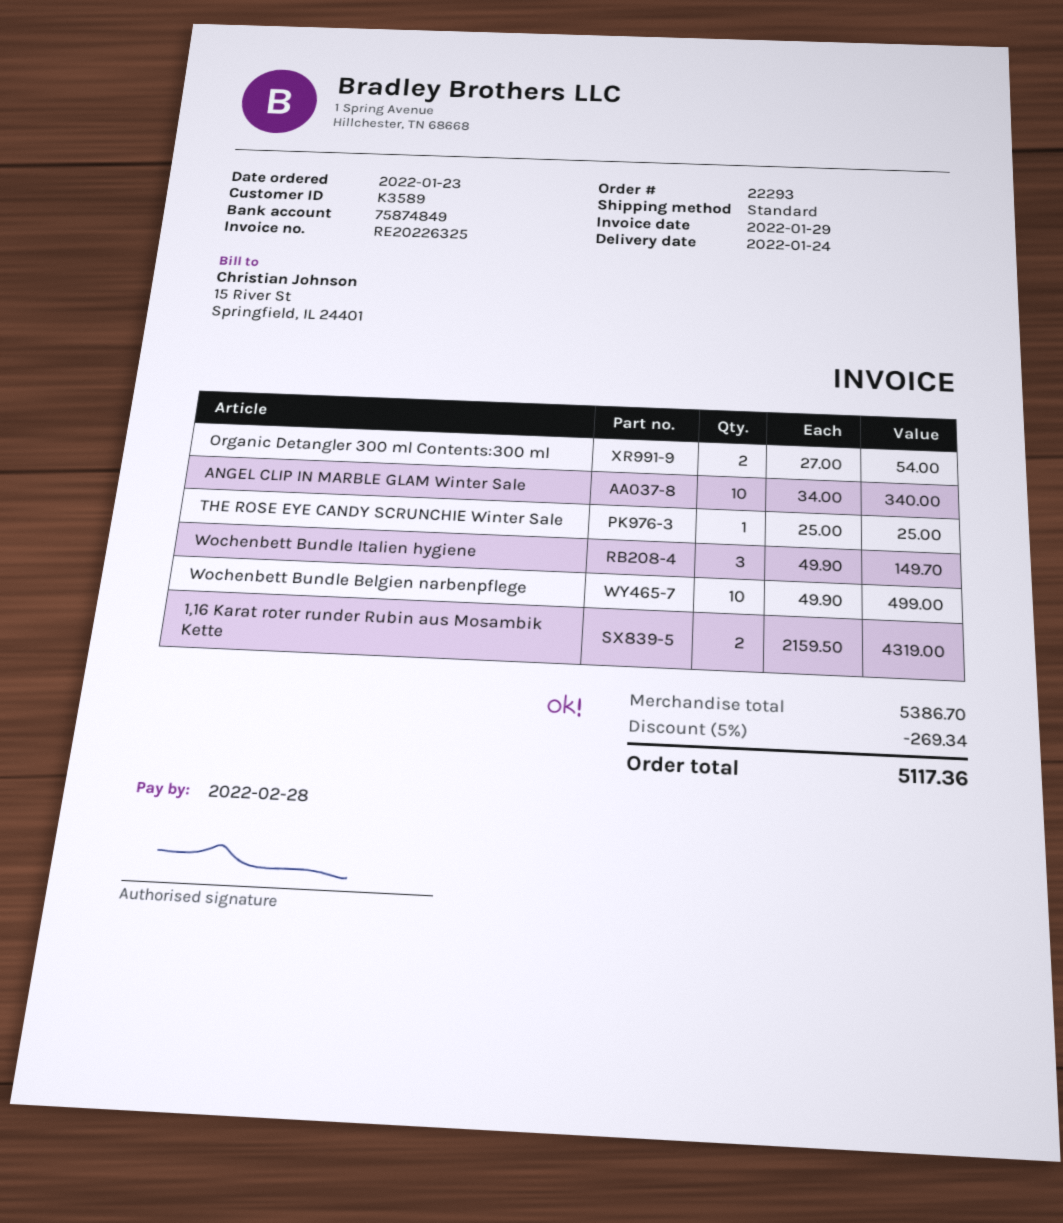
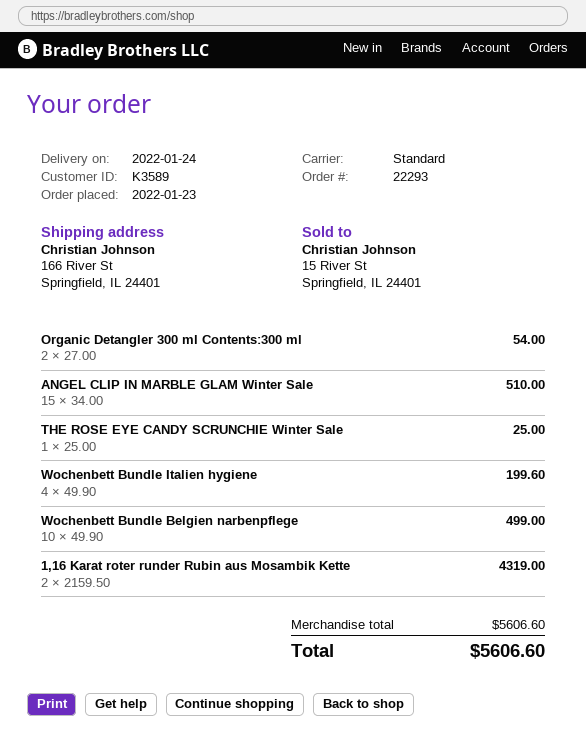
ANGEL CLIP IN MARBLE GLAM Winter Sale: 10 x 34.00 = 340.00 -> 15 x 34.00 = 510.00
Wochenbett Bundle Italien hygiene: 3 x 49.90 = 149.70 -> 4 x 49.90 = 199.60
subtotal: 5386.70 -> 5606.60
discount: 5% = 269.34 -> none
total: 5117.36 -> 5606.60

